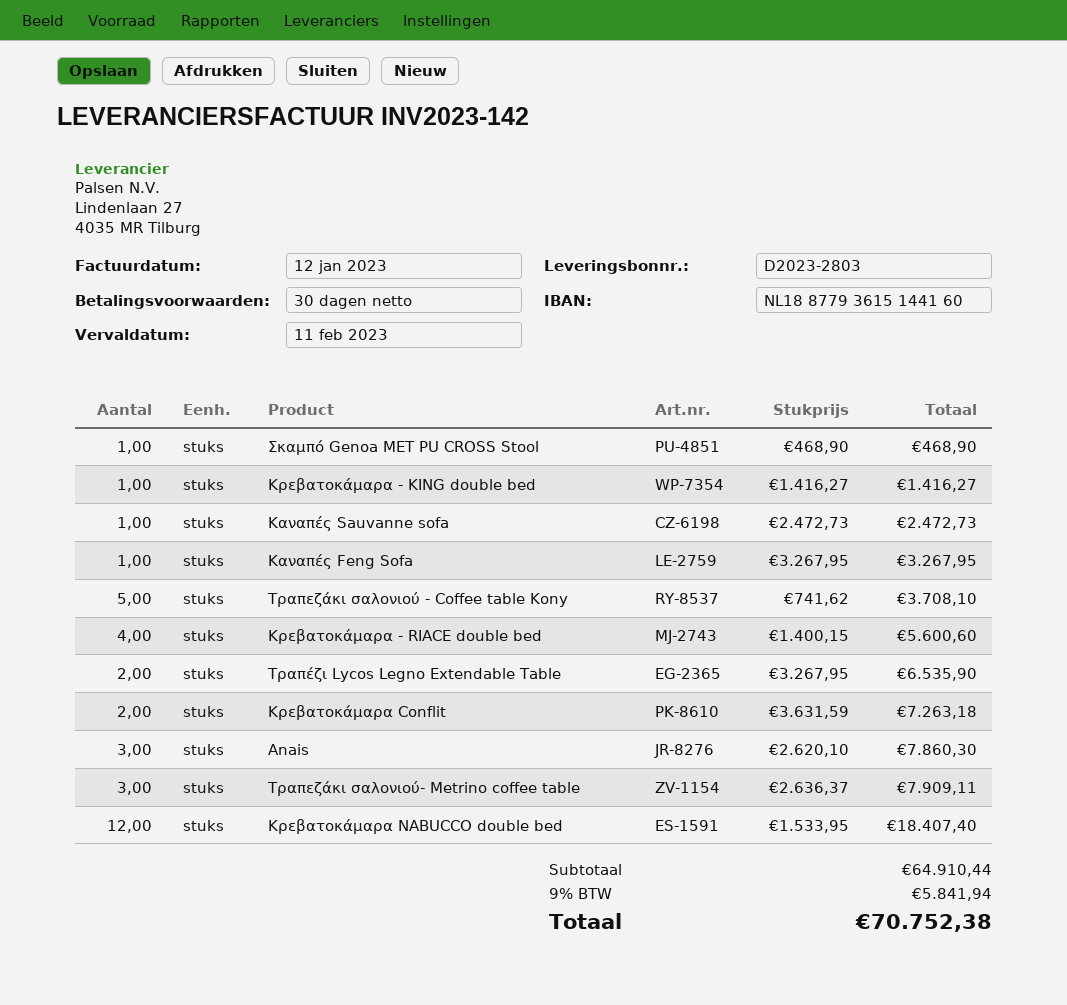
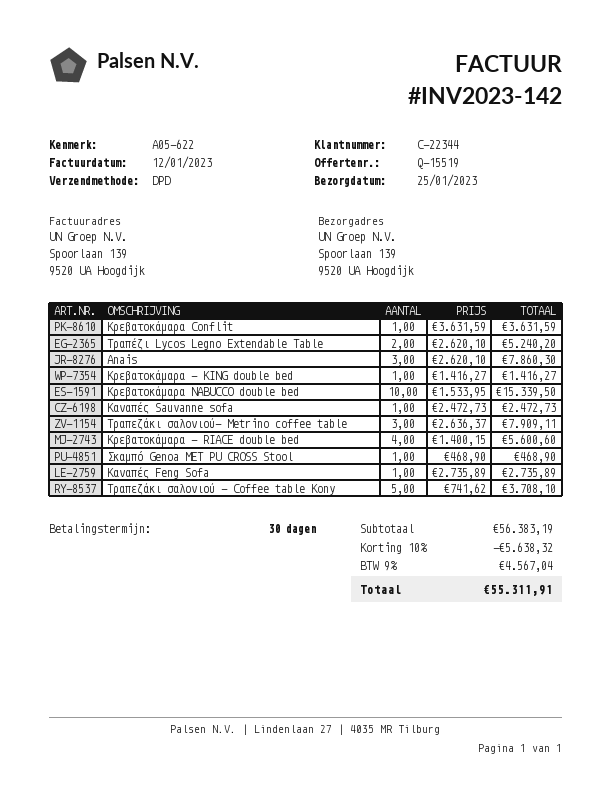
Καναπές Feng Sofa: 1 x 3267.95 = 3267.95 -> 1 x 2735.89 = 2735.89
Τραπέζι Lycos Legno Extendable Table: 2 x 3267.95 = 6535.90 -> 2 x 2620.10 = 5240.20
Κρεβατοκάμαρα Conflit: 2 x 3631.59 = 7263.18 -> 1 x 3631.59 = 3631.59
Κρεβατοκάμαρα NABUCCO double bed: 12 x 1533.95 = 18407.40 -> 10 x 1533.95 = 15339.50
subtotal: 64910.44 -> 56383.19
discount: none -> 10% = 5638.32
tax: 9% = 5841.94 -> 9% = 4567.04
total: 70752.38 -> 55311.91

